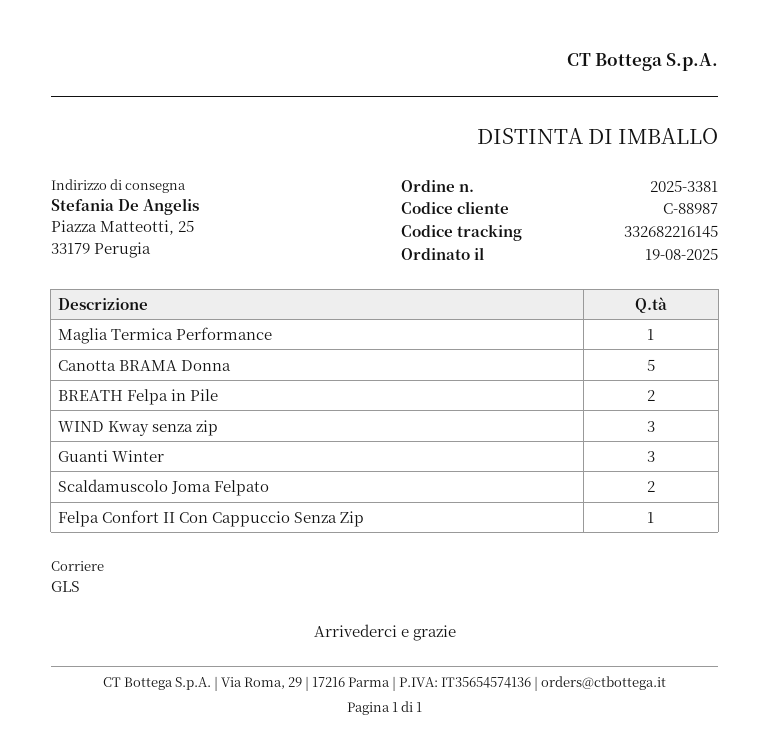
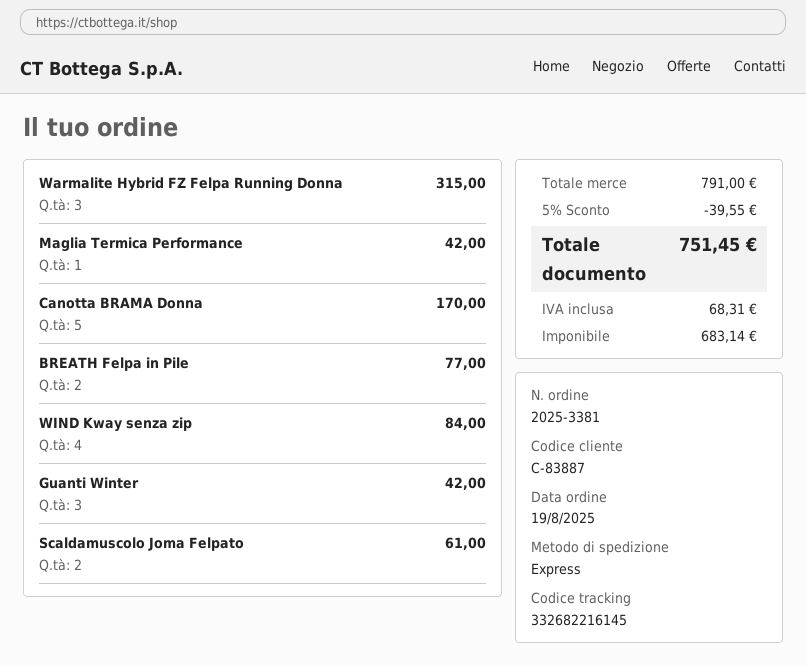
customer number: C-88987 -> C-83887
shipping method: GLS -> express
WIND Kway senza zip: 3 -> 4
Felpa Confort II Con Cappuccio Senza Zip: 1 -> none
Warmalite Hybrid FZ Felpa Running Donna: none -> 3

